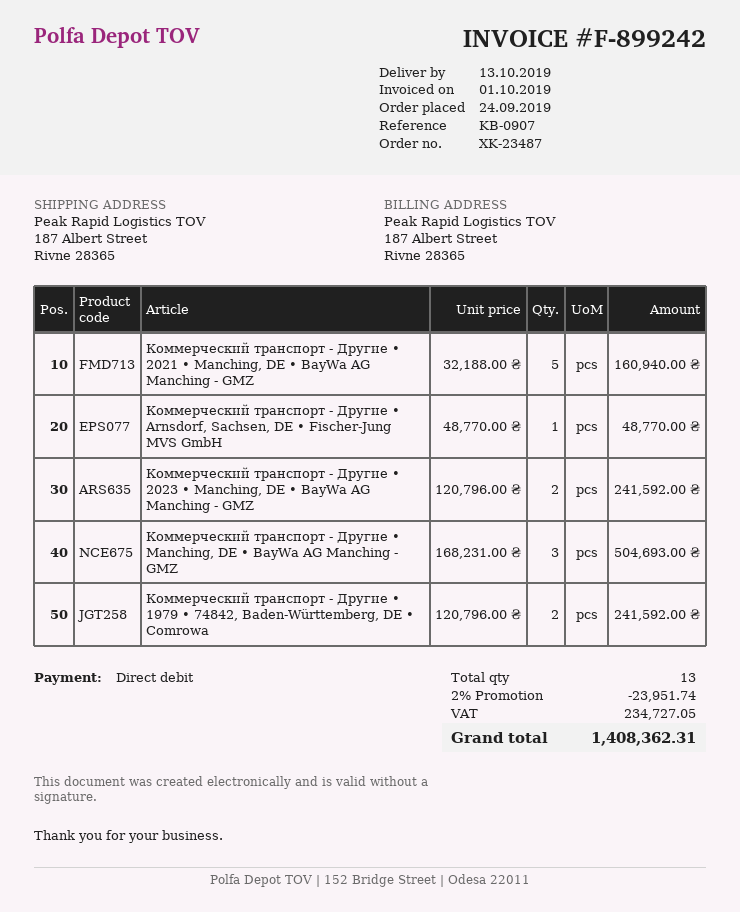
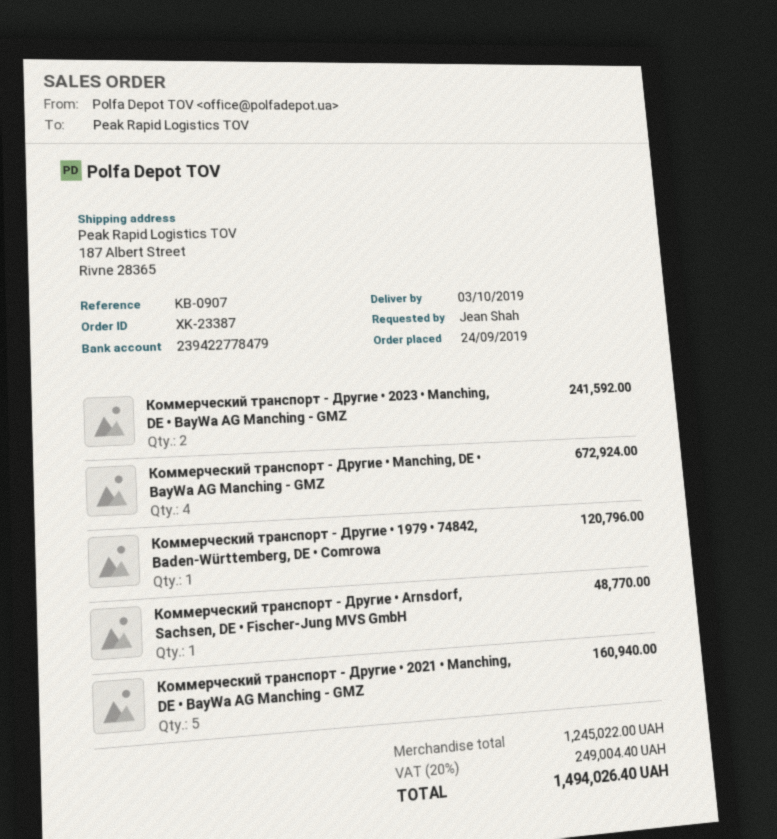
order number: XK-23487 -> XK-23387
delivery date: 2019-10-13 -> 2019-10-03
Коммерческий транспорт - Другие • Manching, DE • BayWa AG Manching - GMZ: 3 for 504693.00 -> 4 for 672924.00
Коммерческий транспорт - Другие • 1979 • 74842, Baden-Württemberg, DE • Comrowa: 2 for 241592.00 -> 1 for 120796.00
discount: 2% = 23951.74 -> none
tax: 234727.05 -> 249004.40
total: 1408362.31 -> 1494026.40

